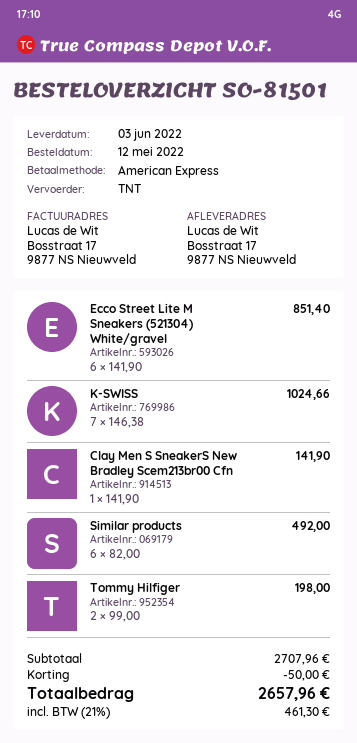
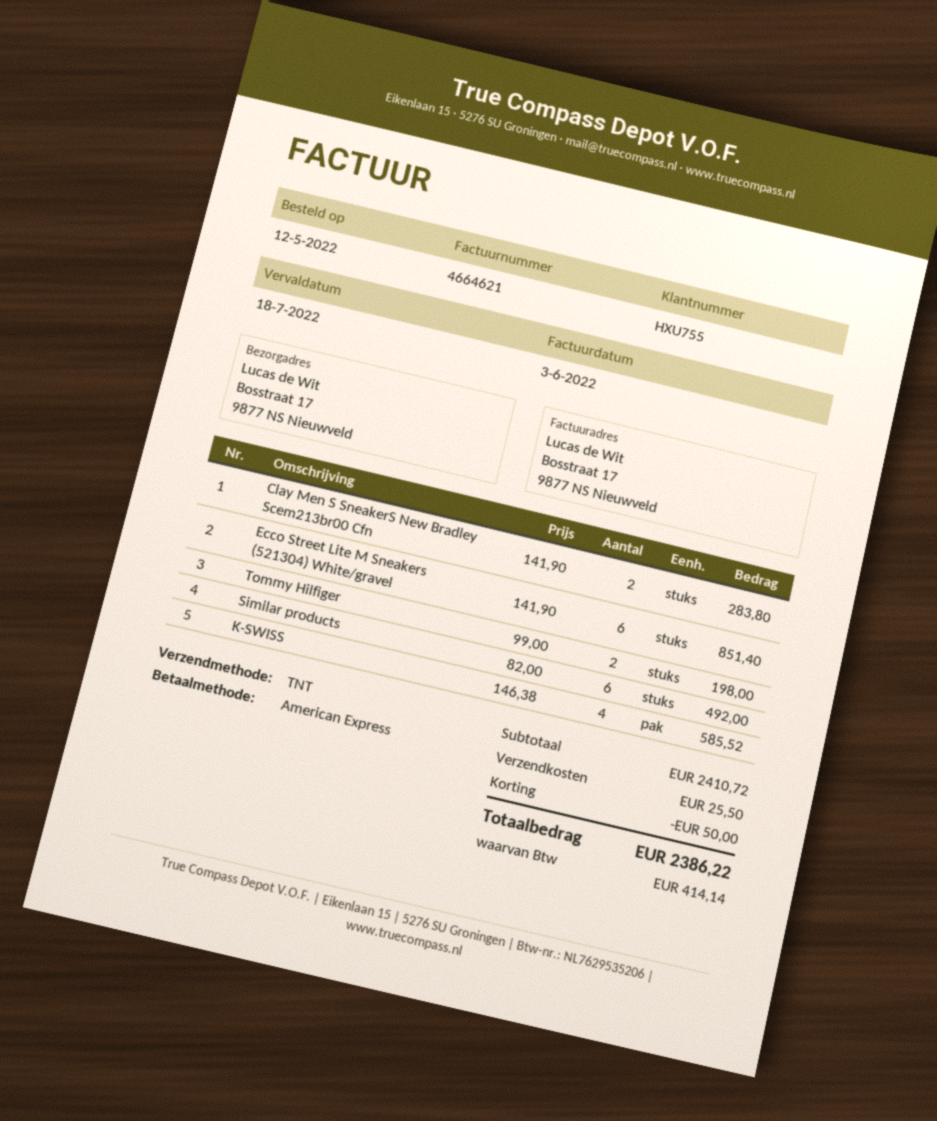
K-SWISS: 7 x 146.38 = 1024.66 -> 4 x 146.38 = 585.52
Clay Men S SneakerS New Bradley Scem213br00 Cfn: 1 x 141.90 = 141.90 -> 2 x 141.90 = 283.80
subtotal: 2707.96 -> 2410.72
shipping: none -> 25.50
tax: 461.30 -> 414.14
total: 2657.96 -> 2386.22

